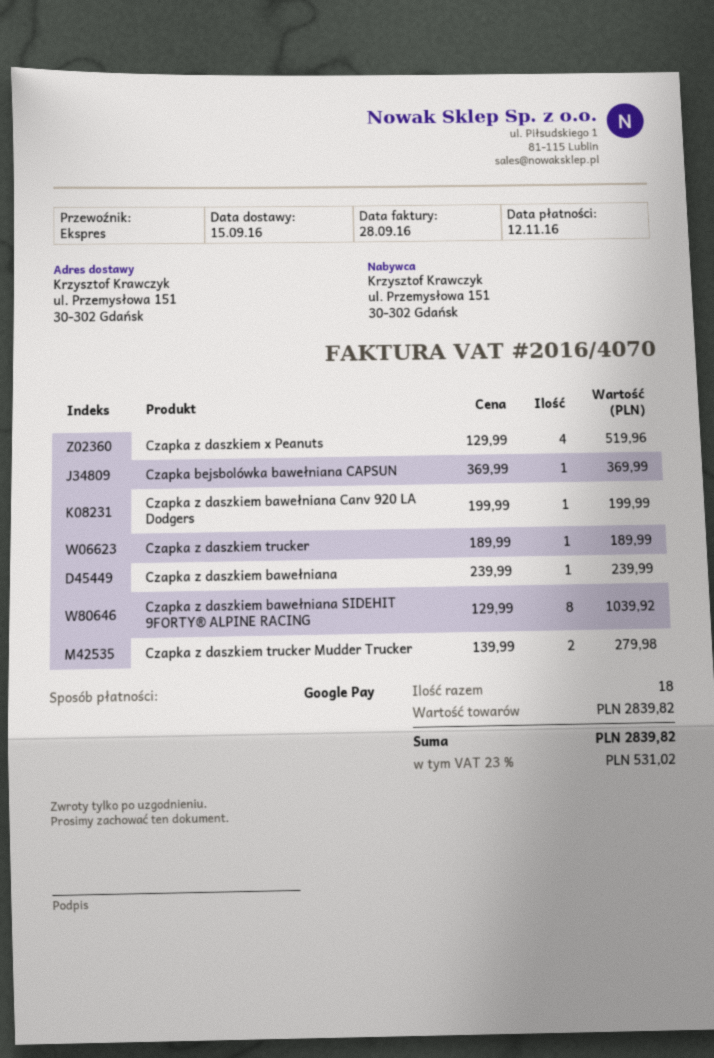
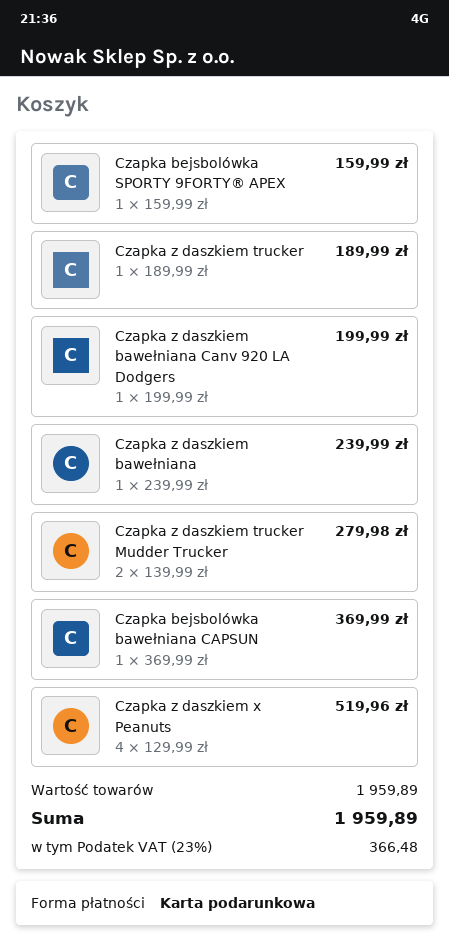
payment method: Google Pay -> gift card
Czapka z daszkiem bawełniana SIDEHIT 9FORTY® ALPINE RACING: 8 x 129.99 = 1039.92 -> none
Czapka bejsbolówka SPORTY 9FORTY® APEX: none -> 1 x 159.99 = 159.99
subtotal: 2839.82 -> 1959.89
tax: 23% = 531.02 -> 23% = 366.48
total: 2839.82 -> 1959.89

